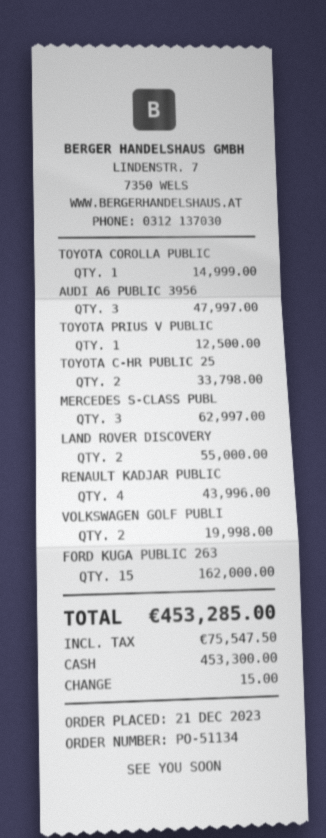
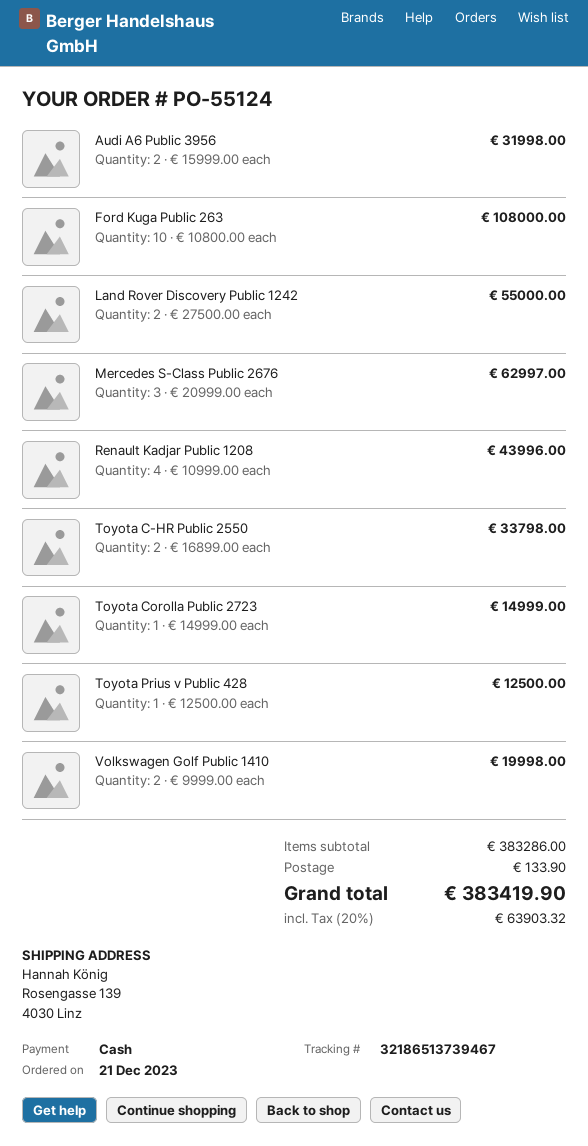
order number: PO-51134 -> PO-55124
AUDI A6 PUBLIC 3956: 3 for 47997.00 -> 2 for 31998.00
FORD KUGA PUBLIC 263: 15 for 162000.00 -> 10 for 108000.00
shipping: none -> 133.90
tax: 75547.50 -> 63903.32
total: 453285.00 -> 383419.90

